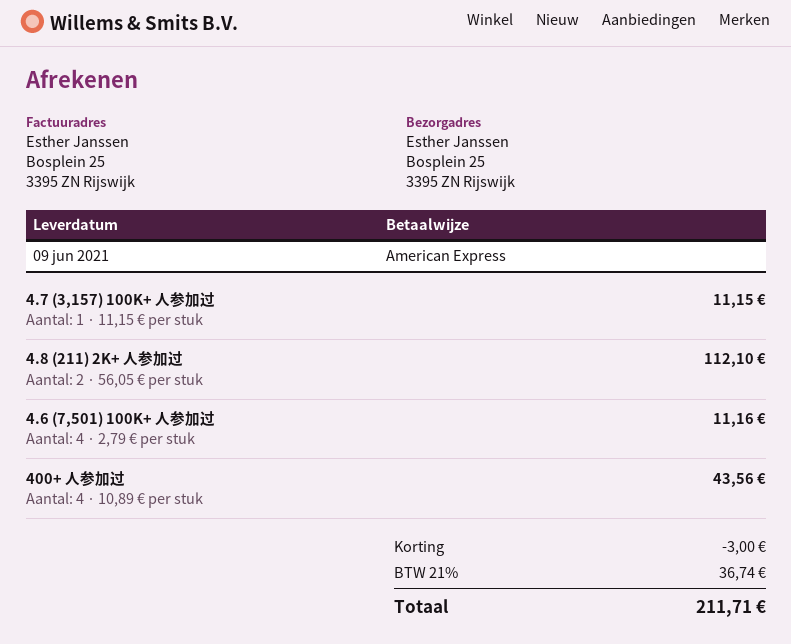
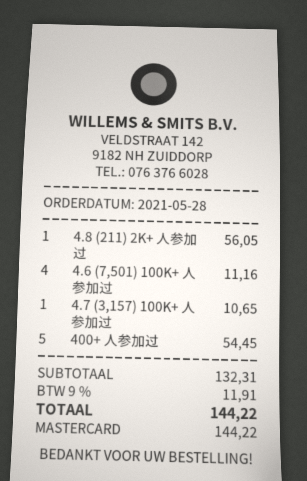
payment method: American Express -> Mastercard
4.7 (3,157) 100K+ 人参加过: 1 for 11.15 -> 1 for 10.65
4.8 (211) 2K+ 人参加过: 2 for 112.10 -> 1 for 56.05
400+ 人参加过: 4 for 43.56 -> 5 for 54.45
discount: 3.00 -> none
tax: 21% = 36.74 -> 9% = 11.91
total: 211.71 -> 144.22

